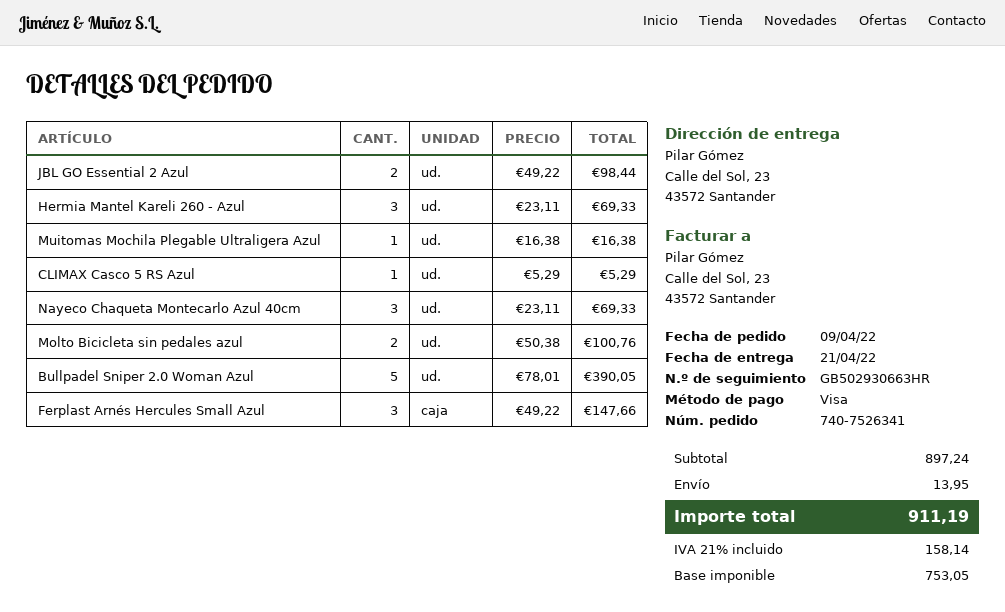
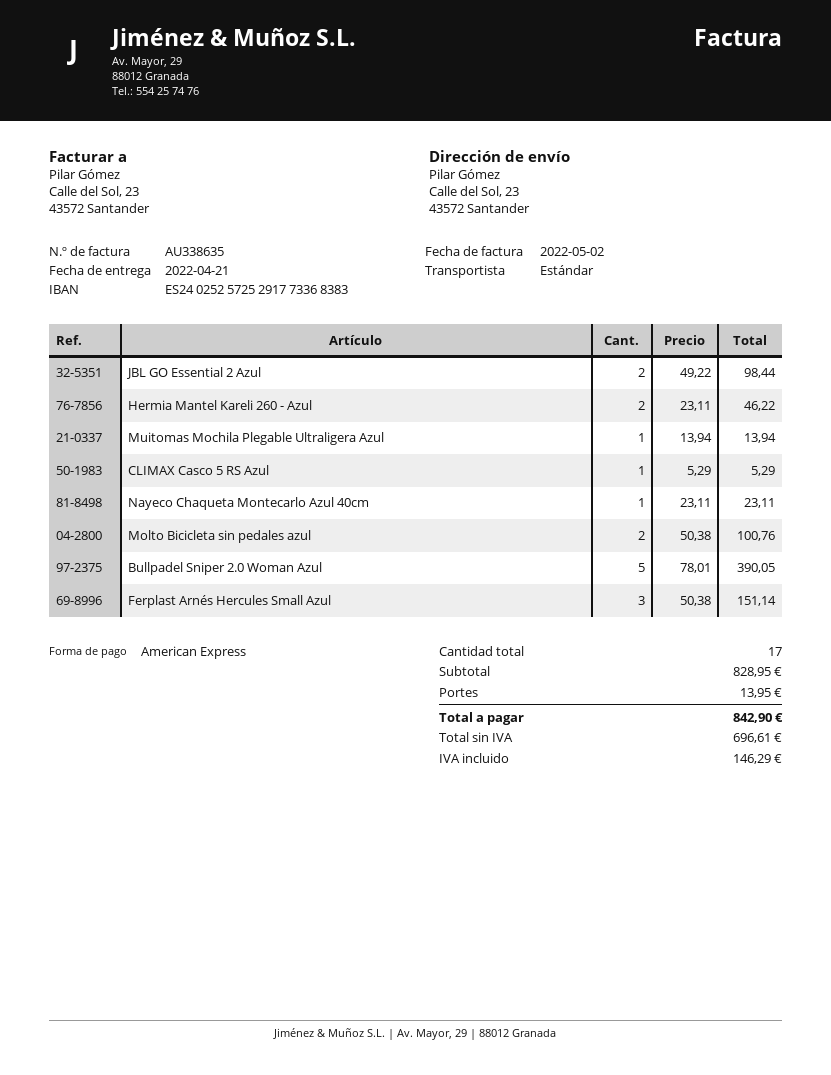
payment method: Visa -> American Express
Hermia Mantel Kareli 260 - Azul: 3 x 23.11 = 69.33 -> 2 x 23.11 = 46.22
Muitomas Mochila Plegable Ultraligera Azul: 1 x 16.38 = 16.38 -> 1 x 13.94 = 13.94
Nayeco Chaqueta Montecarlo Azul 40cm: 3 x 23.11 = 69.33 -> 1 x 23.11 = 23.11
Ferplast Arnés Hercules Small Azul: 3 x 49.22 = 147.66 -> 3 x 50.38 = 151.14
subtotal: 897.24 -> 828.95
net: 753.05 -> 696.61
tax: 158.14 -> 146.29
total: 911.19 -> 842.90

